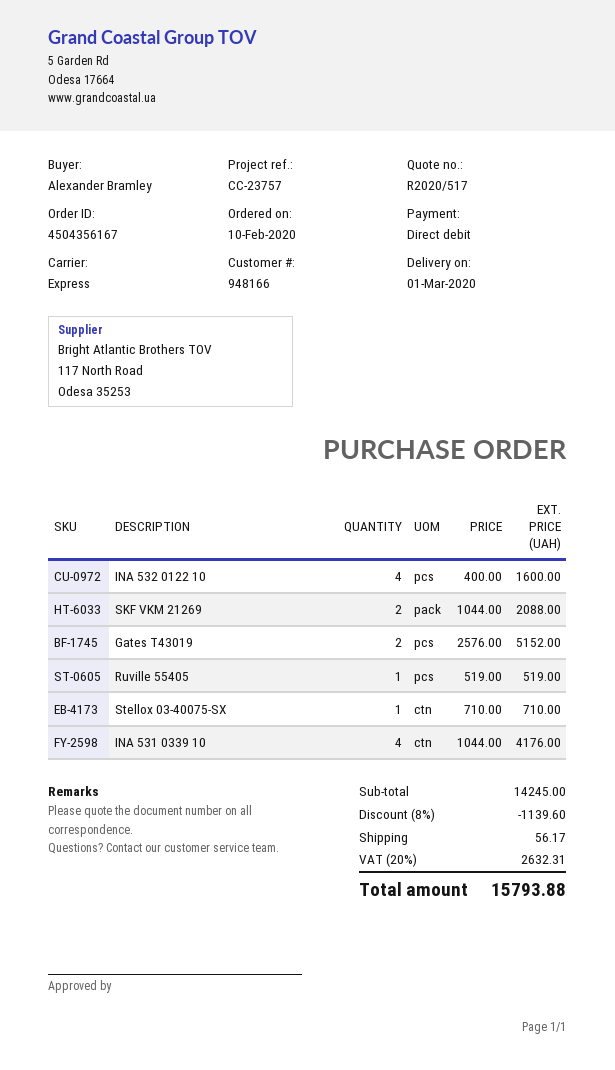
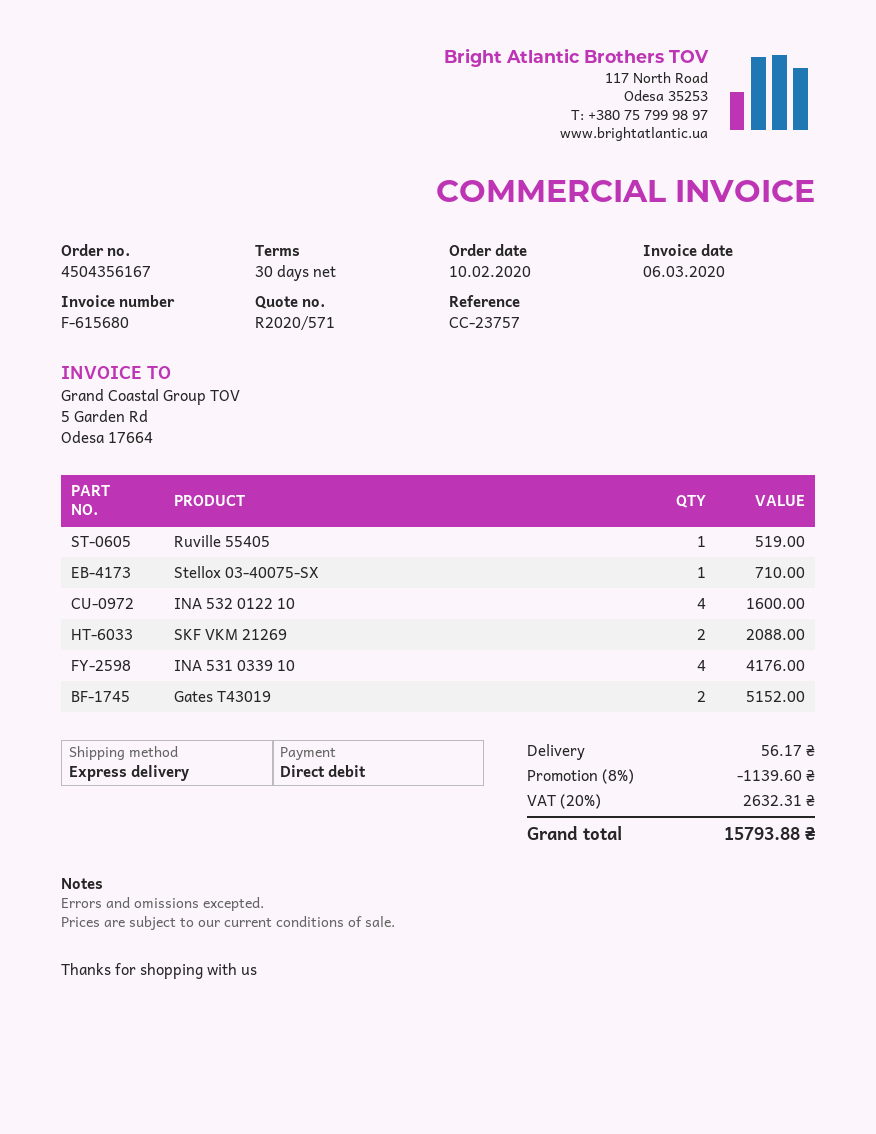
quote number: R2020/517 -> R2020/571

